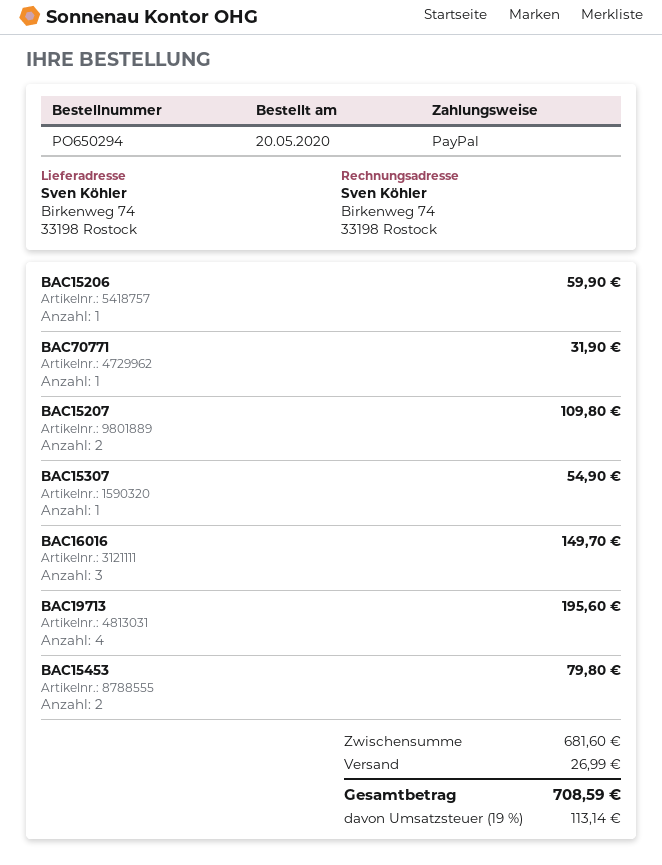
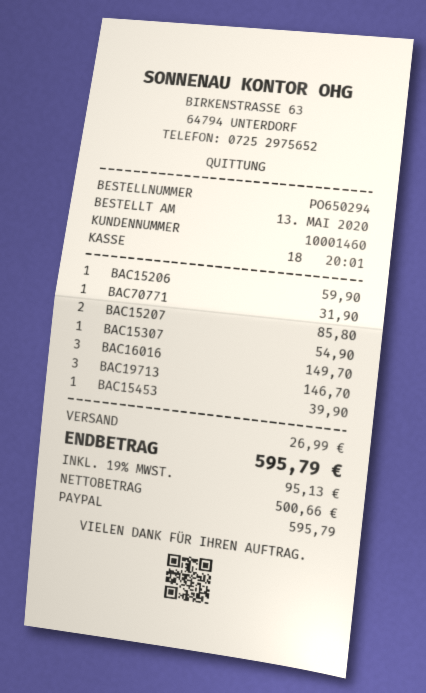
order date: 2020-05-20 -> 2020-05-13
BAC15207: 2 for 109.80 -> 2 for 85.80
BAC19713: 4 for 195.60 -> 3 for 146.70
BAC15453: 2 for 79.80 -> 1 for 39.90
tax: 19% = 113.14 -> 19% = 95.13
total: 708.59 -> 595.79

